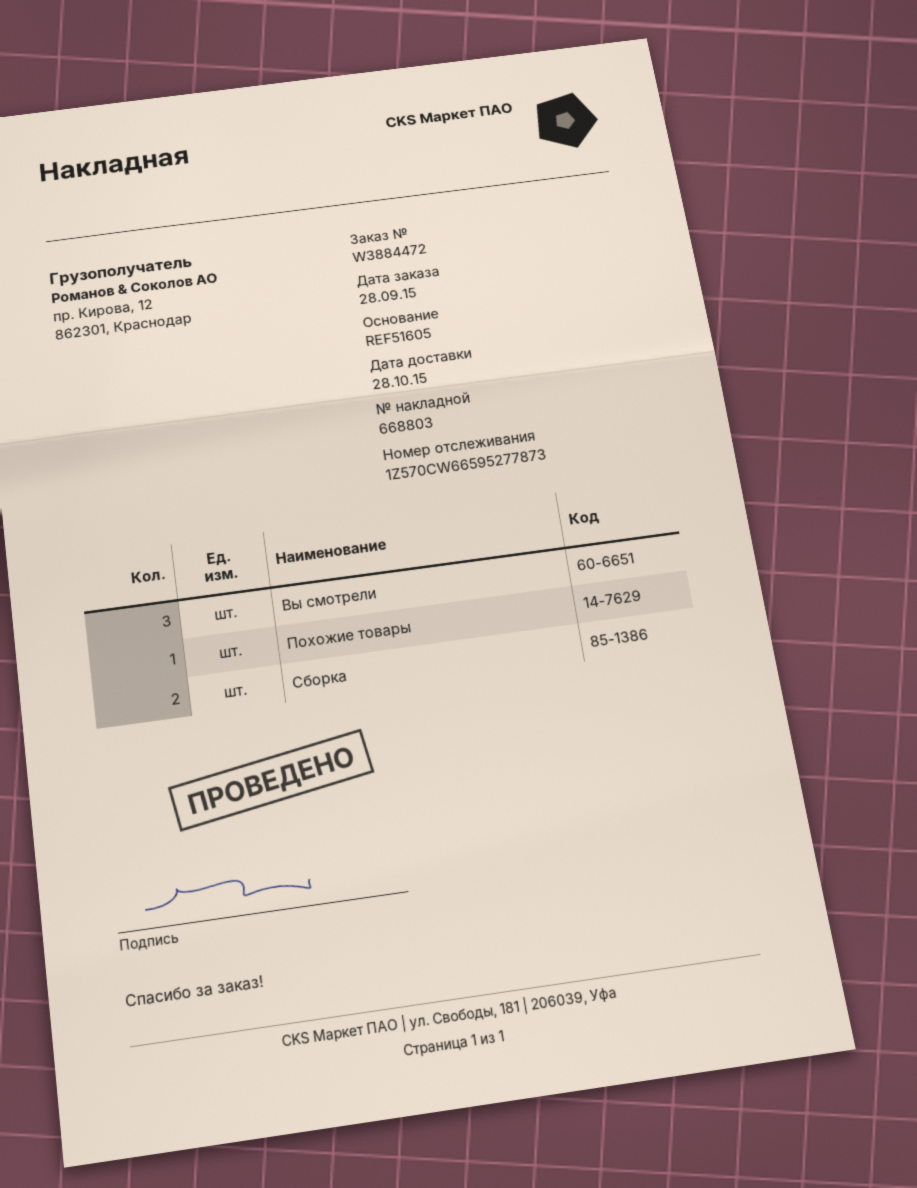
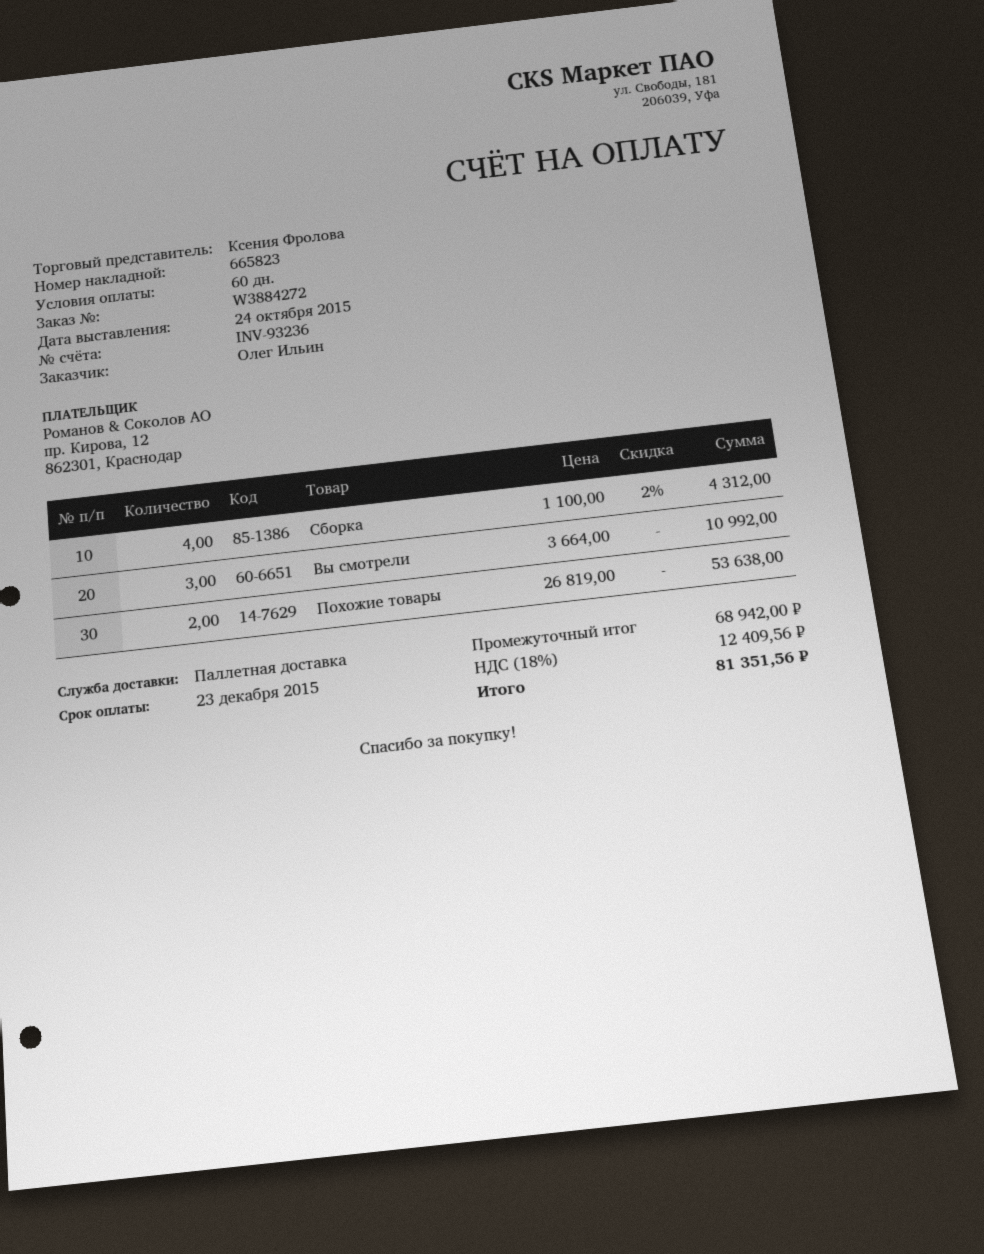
order number: W3884472 -> W3884272
delivery note number: 668803 -> 665823
Похожие товары: 1 -> 2
Сборка: 2 -> 4

